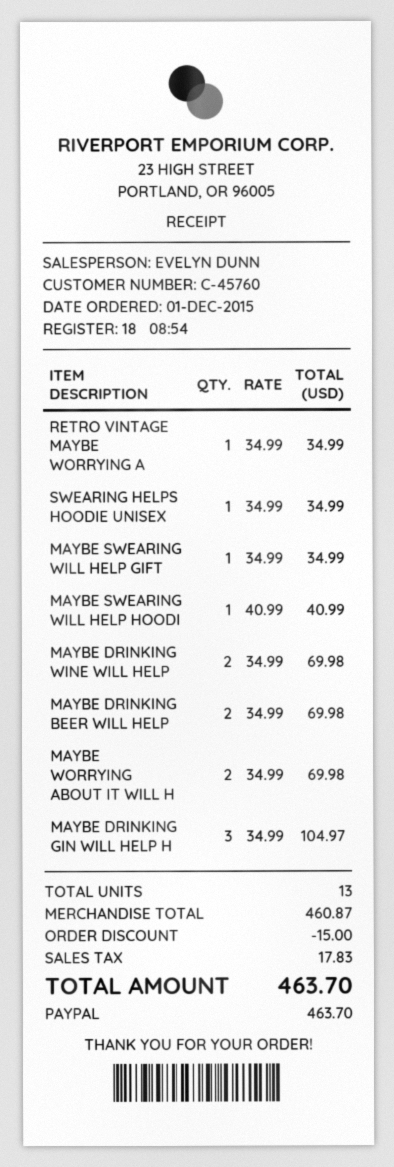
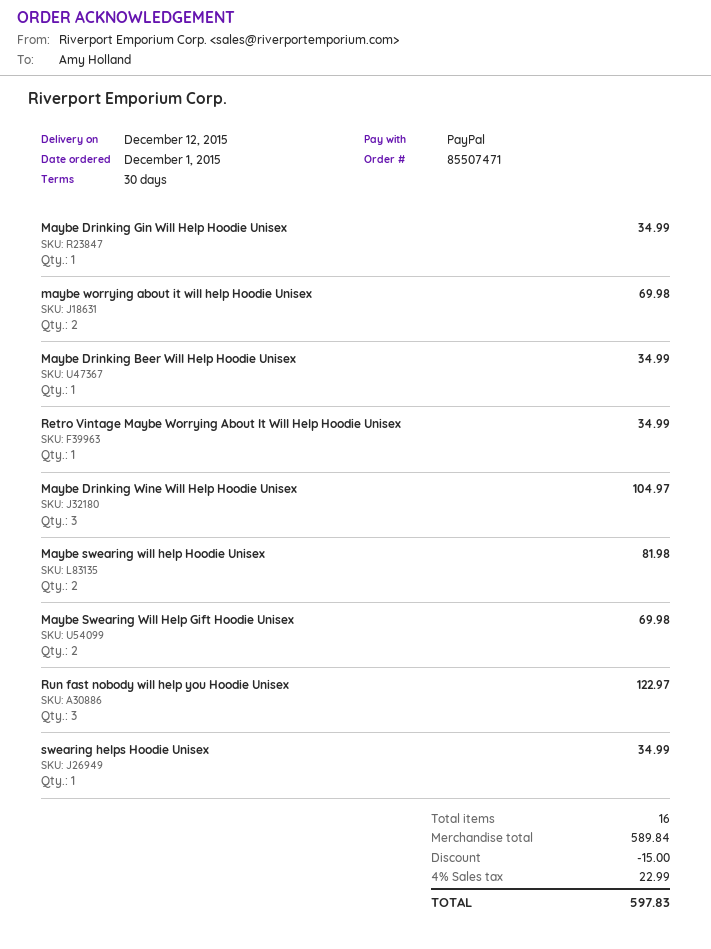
MAYBE SWEARING WILL HELP GIFT: 1 for 34.99 -> 2 for 69.98
MAYBE SWEARING WILL HELP HOODI: 1 for 40.99 -> 2 for 81.98
MAYBE DRINKING WINE WILL HELP: 2 for 69.98 -> 3 for 104.97
MAYBE DRINKING BEER WILL HELP: 2 for 69.98 -> 1 for 34.99
MAYBE DRINKING GIN WILL HELP H: 3 for 104.97 -> 1 for 34.99
Run fast nobody will help you Hoodie Unisex: none -> 3 for 122.97
total quantity: 13 -> 16
subtotal: 460.87 -> 589.84
tax: 17.83 -> 22.99
total: 463.70 -> 597.83

